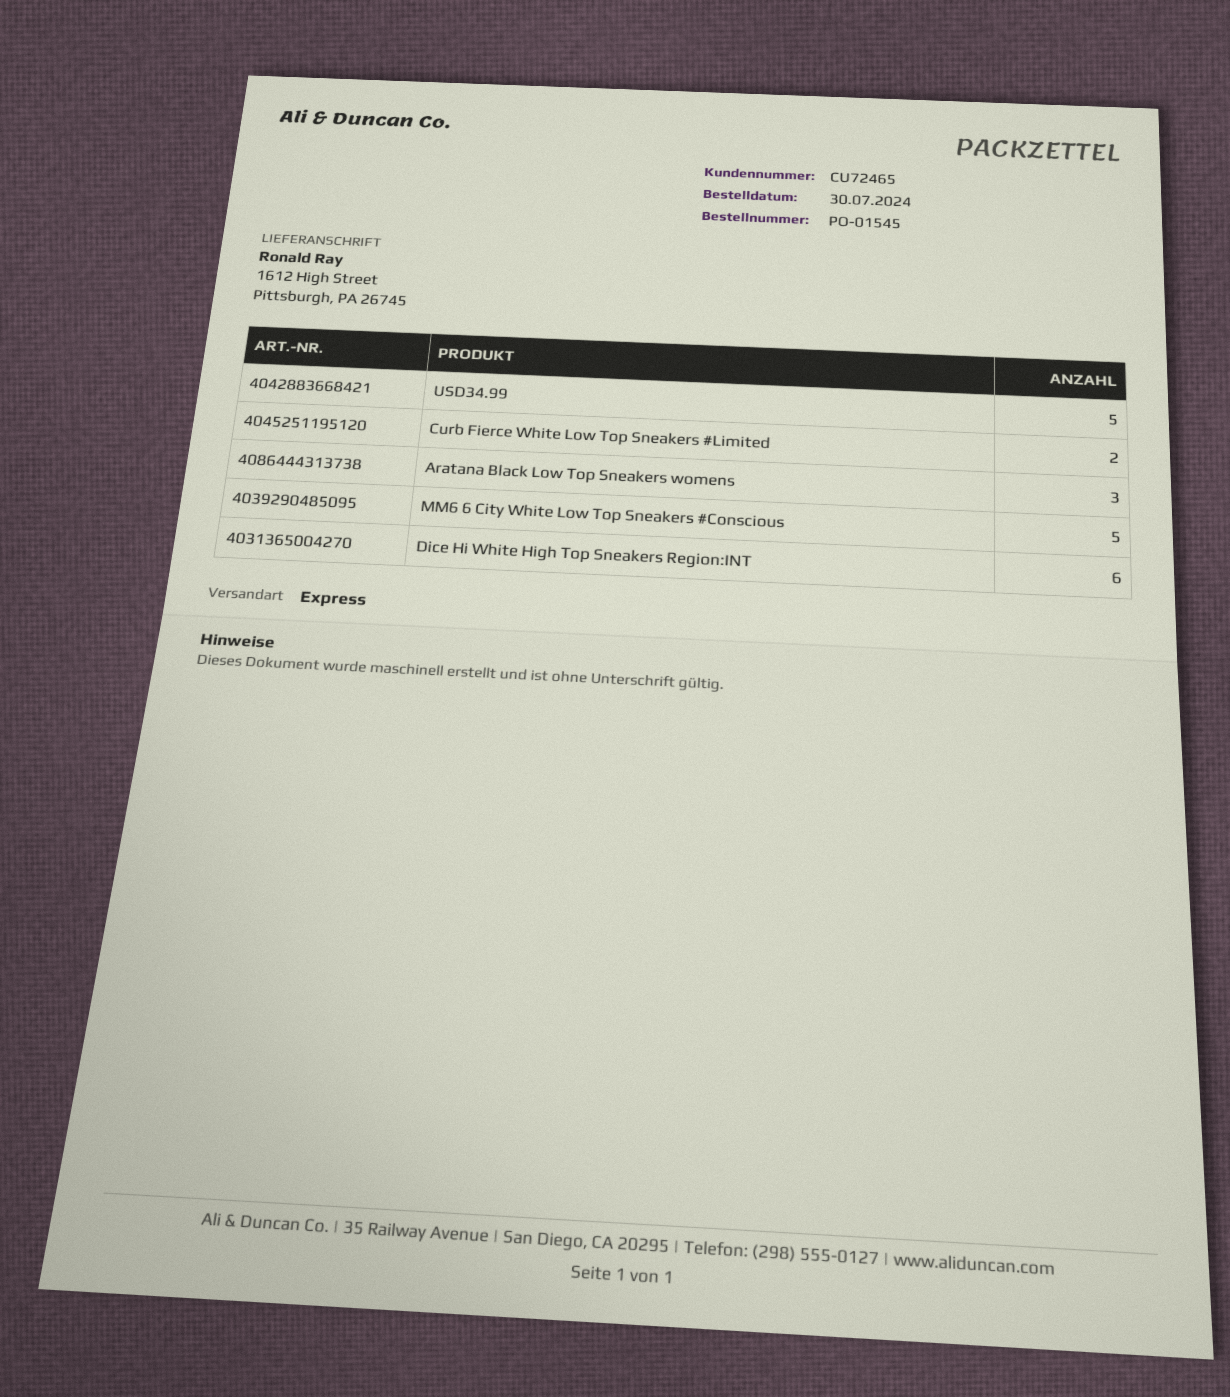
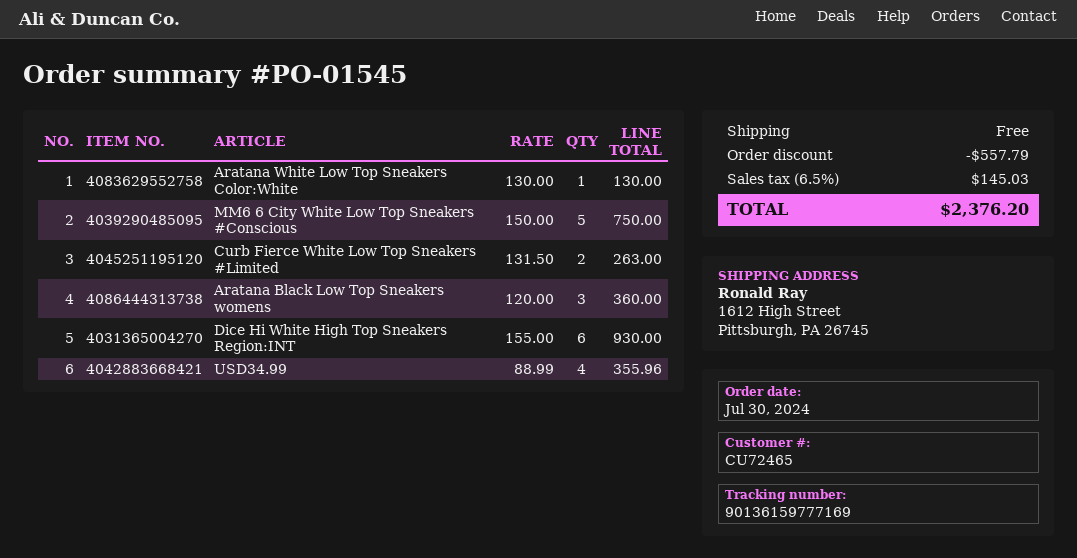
USD34.99: 5 -> 4
Aratana White Low Top Sneakers Color:White: none -> 1

